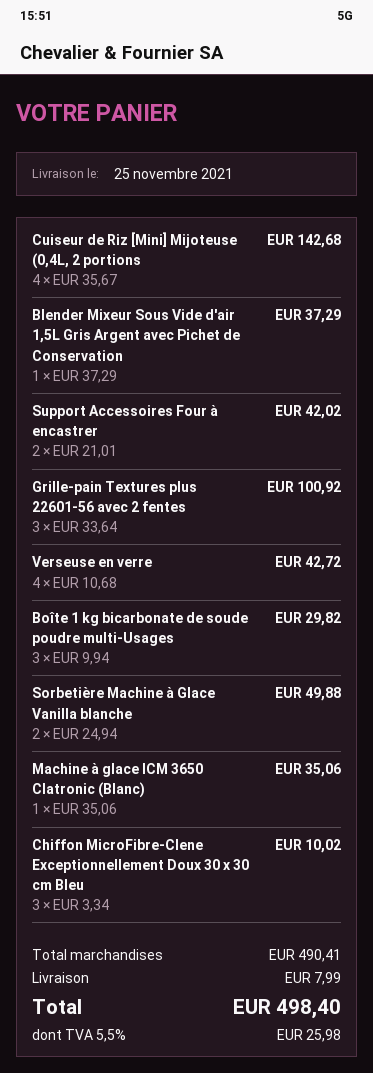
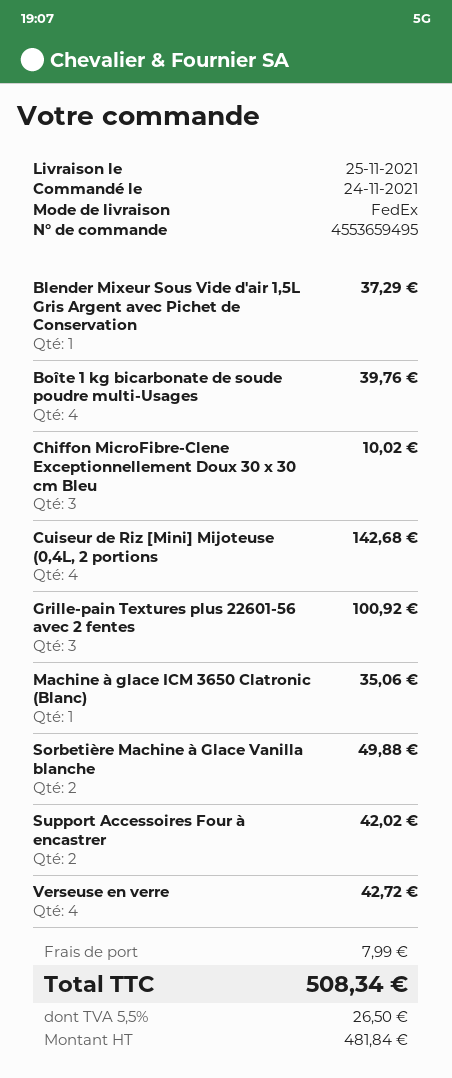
Boîte 1 kg bicarbonate de soude poudre multi-Usages: 3 for 29.82 -> 4 for 39.76
tax: 5.5% = 25.98 -> 5.5% = 26.50
total: 498.40 -> 508.34

